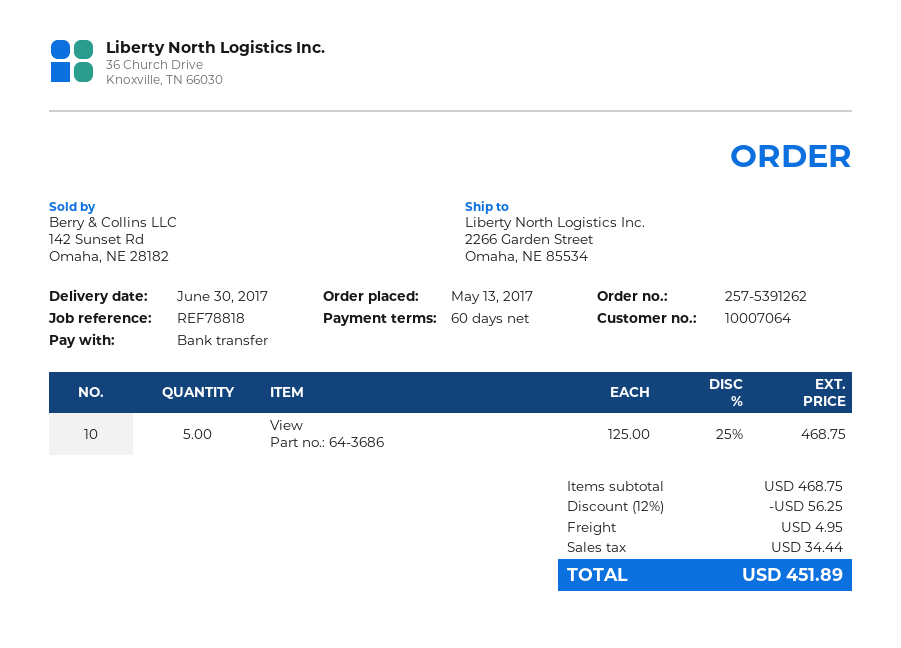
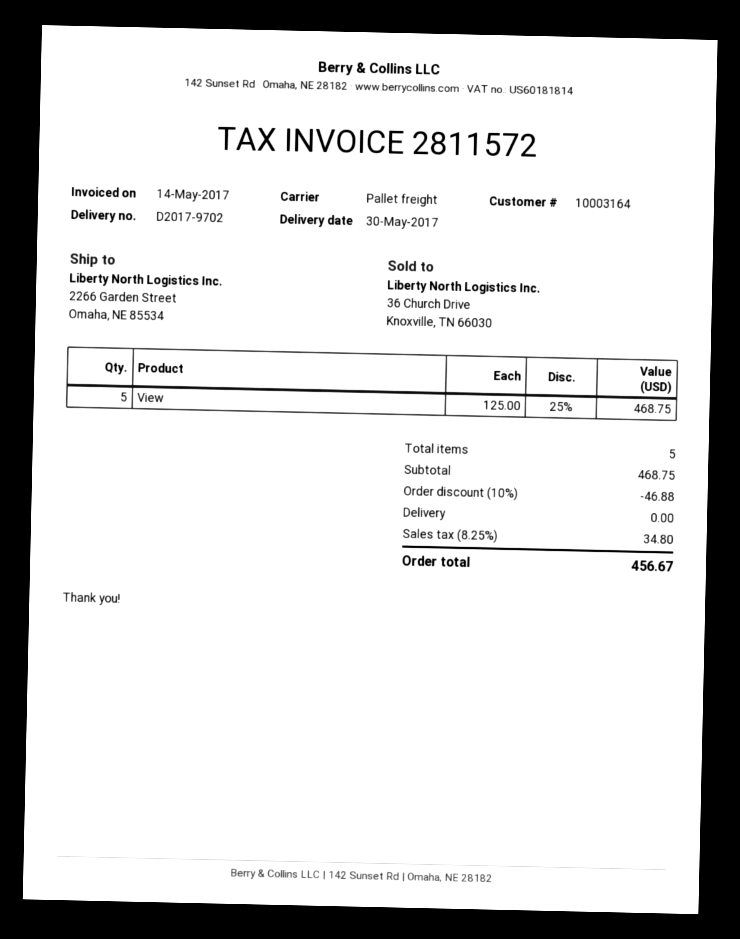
delivery date: 2017-06-30 -> 2017-05-30
customer number: 10007064 -> 10003164
discount: 12% = 56.25 -> 10% = 46.88
shipping: 4.95 -> 0.00
tax: 34.44 -> 34.80
total: 451.89 -> 456.67

